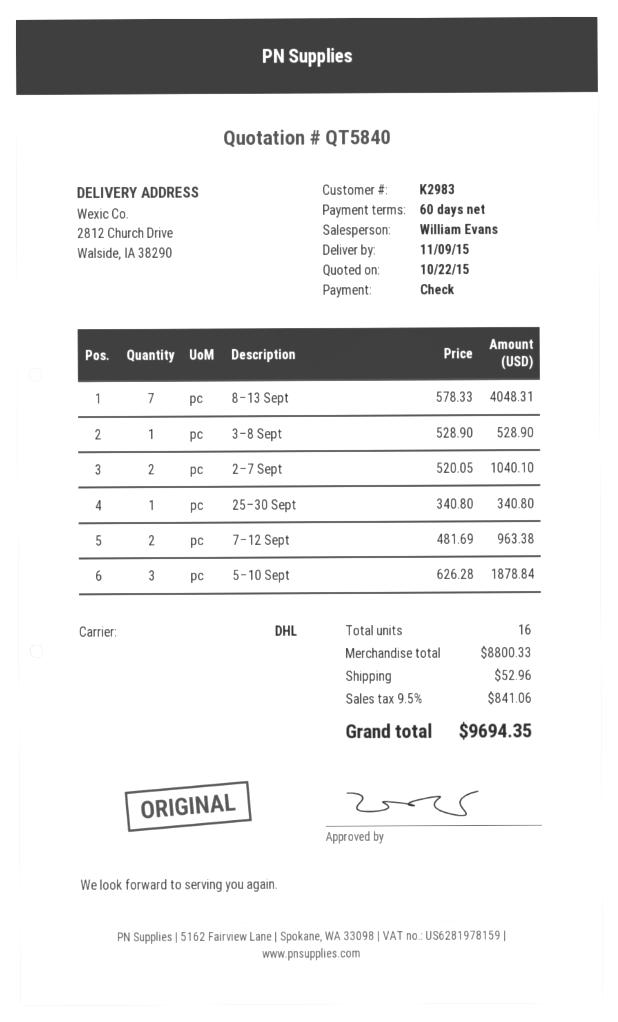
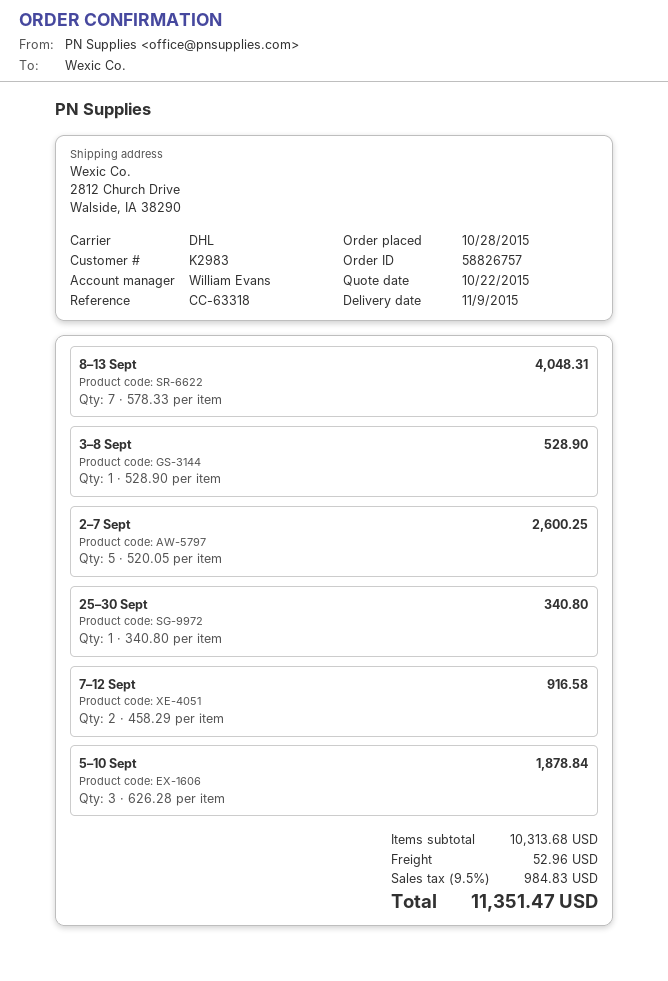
2–7 Sept: 2 x 520.05 = 1040.10 -> 5 x 520.05 = 2600.25
7–12 Sept: 2 x 481.69 = 963.38 -> 2 x 458.29 = 916.58
subtotal: 8800.33 -> 10313.68
tax: 9.5% = 841.06 -> 9.5% = 984.83
total: 9694.35 -> 11351.47

